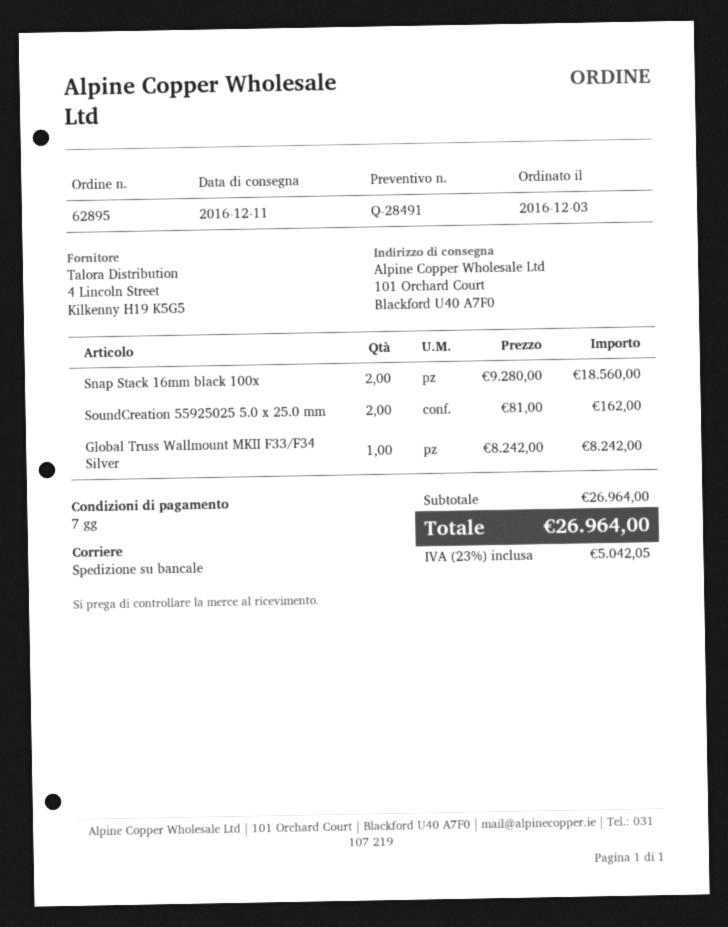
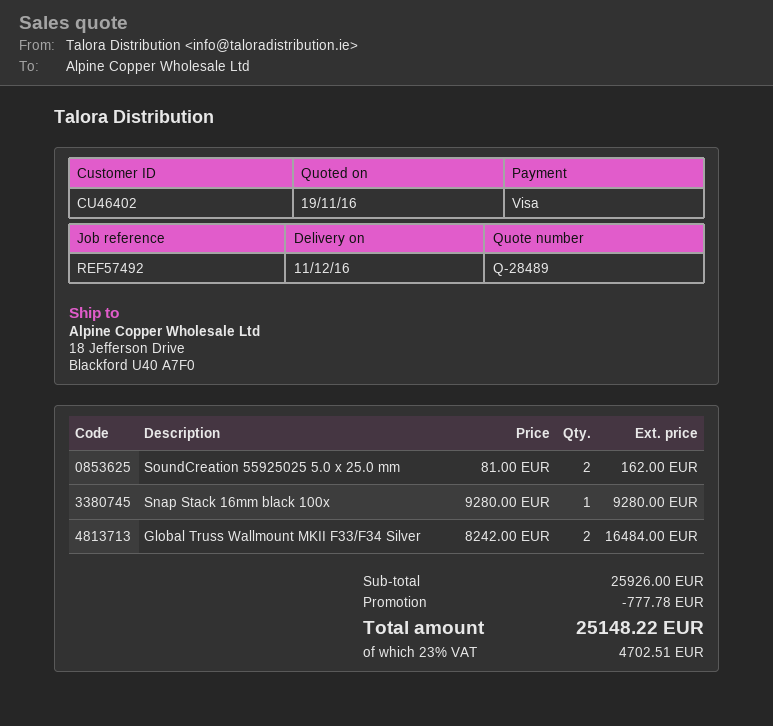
quote number: Q-28491 -> Q-28489
ship to: 101 Orchard Court, Blackford U40 A7F0 -> 18 Jefferson Drive, Blackford U40 A7F0
Snap Stack 16mm black 100x: 2 x 9280.00 = 18560.00 -> 1 x 9280.00 = 9280.00
Global Truss Wallmount MKII F33/F34 Silver: 1 x 8242.00 = 8242.00 -> 2 x 8242.00 = 16484.00
subtotal: 26964.00 -> 25926.00
discount: none -> 777.78
tax: 23% = 5042.05 -> 23% = 4702.51
total: 26964.00 -> 25148.22

